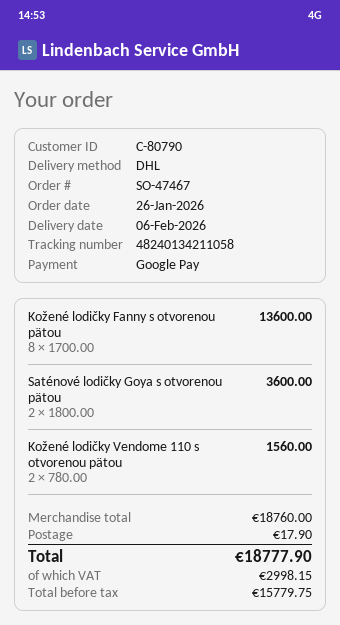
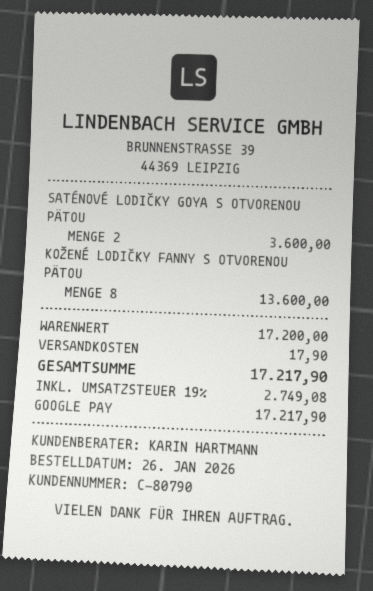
Kožené lodičky Vendome 110 s otvorenou pätou: 2 for 1560.00 -> none
subtotal: 18760.00 -> 17200.00
tax: 2998.15 -> 2749.08
total: 18777.90 -> 17217.90

